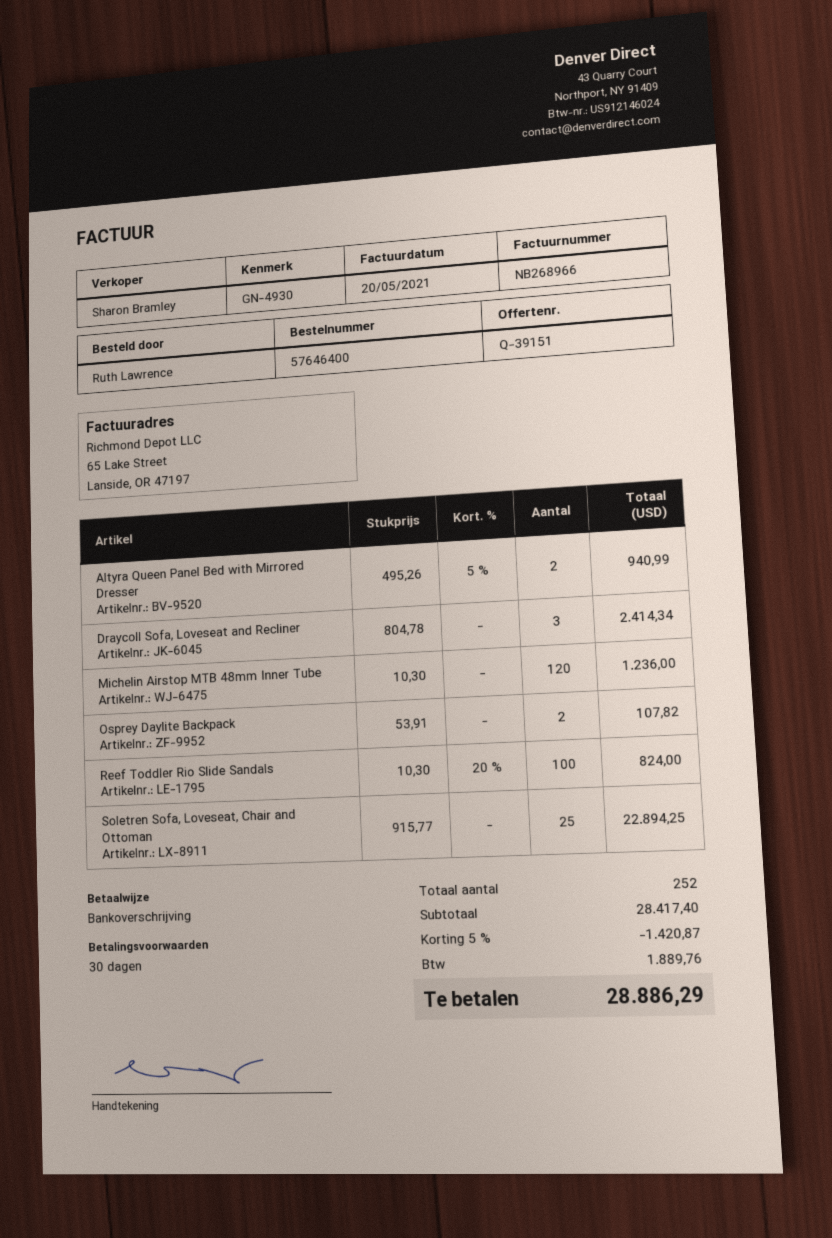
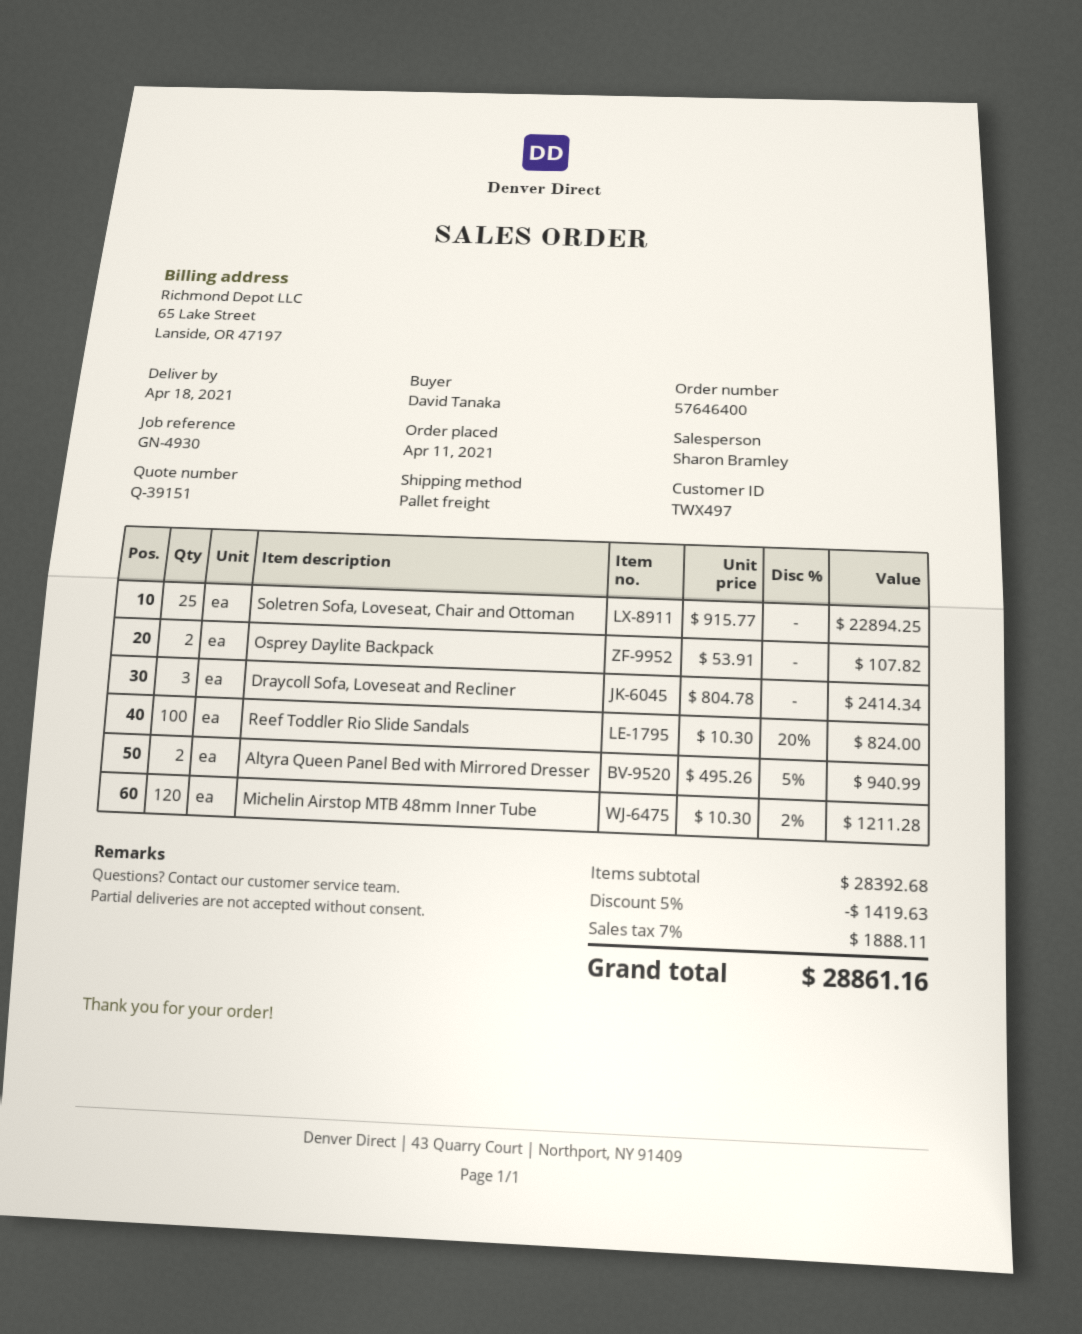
ordered by: Ruth Lawrence -> David Tanaka
Michelin Airstop MTB 48mm Inner Tube: 120 x 10.30 = 1236.00 -> 120 x 10.30 - 2% = 1211.28
subtotal: 28417.40 -> 28392.68
discount: 5% = 1420.87 -> 5% = 1419.63
tax: 1889.76 -> 1888.11
total: 28886.29 -> 28861.16

